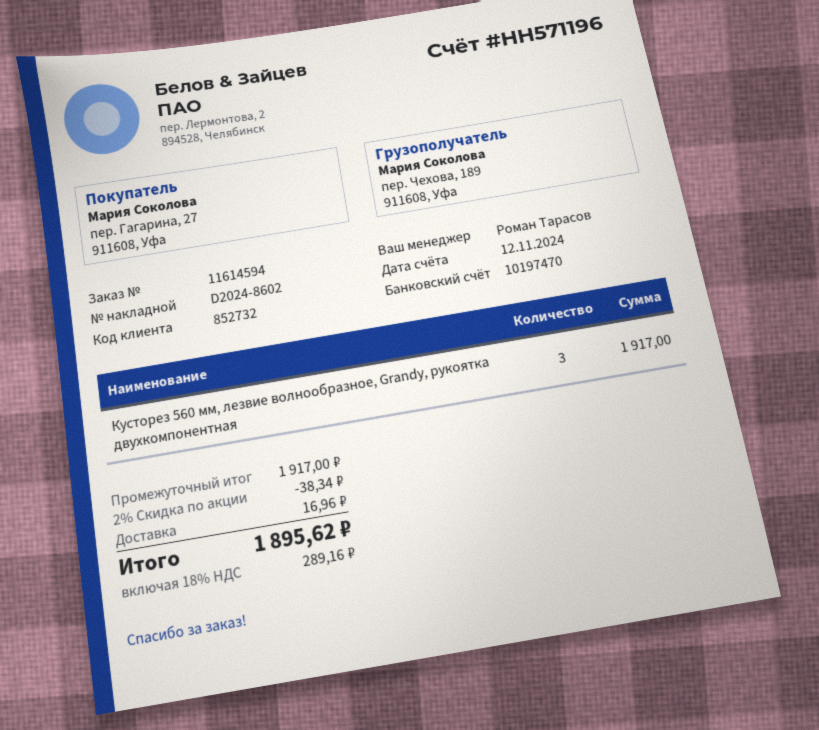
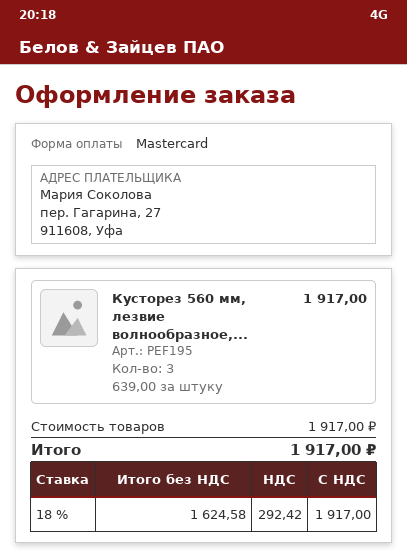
discount: 2% = 38.34 -> none
shipping: 16.96 -> none
tax: 18% = 289.16 -> 18% = 292.42
total: 1895.62 -> 1917.00

